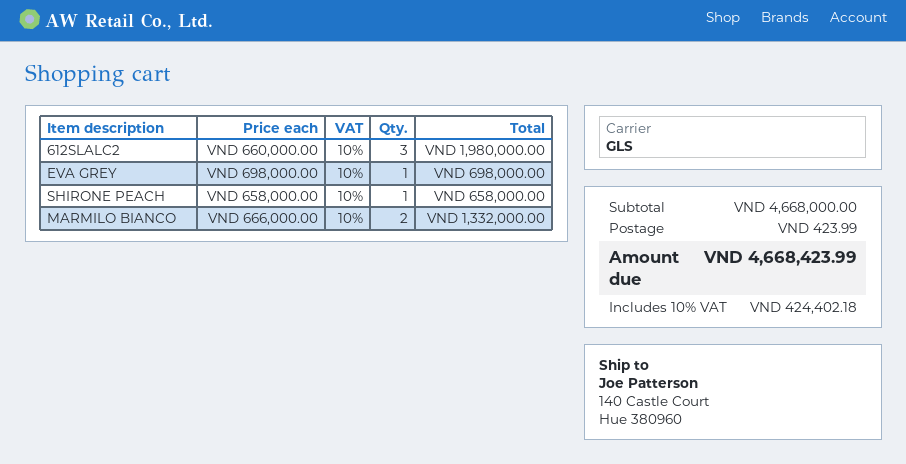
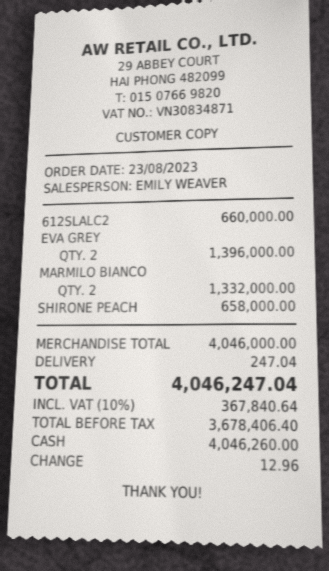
612SLALC2: 3 for 1980000.00 -> 1 for 660000.00
EVA GREY: 1 for 698000.00 -> 2 for 1396000.00
subtotal: 4668000.00 -> 4046000.00
shipping: 423.99 -> 247.04
tax: 10% = 424402.18 -> 10% = 367840.64
total: 4668423.99 -> 4046247.04

